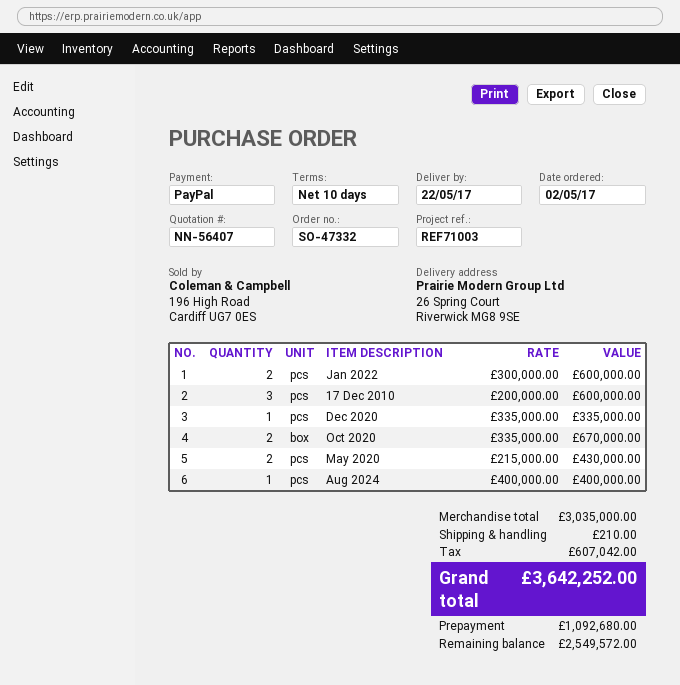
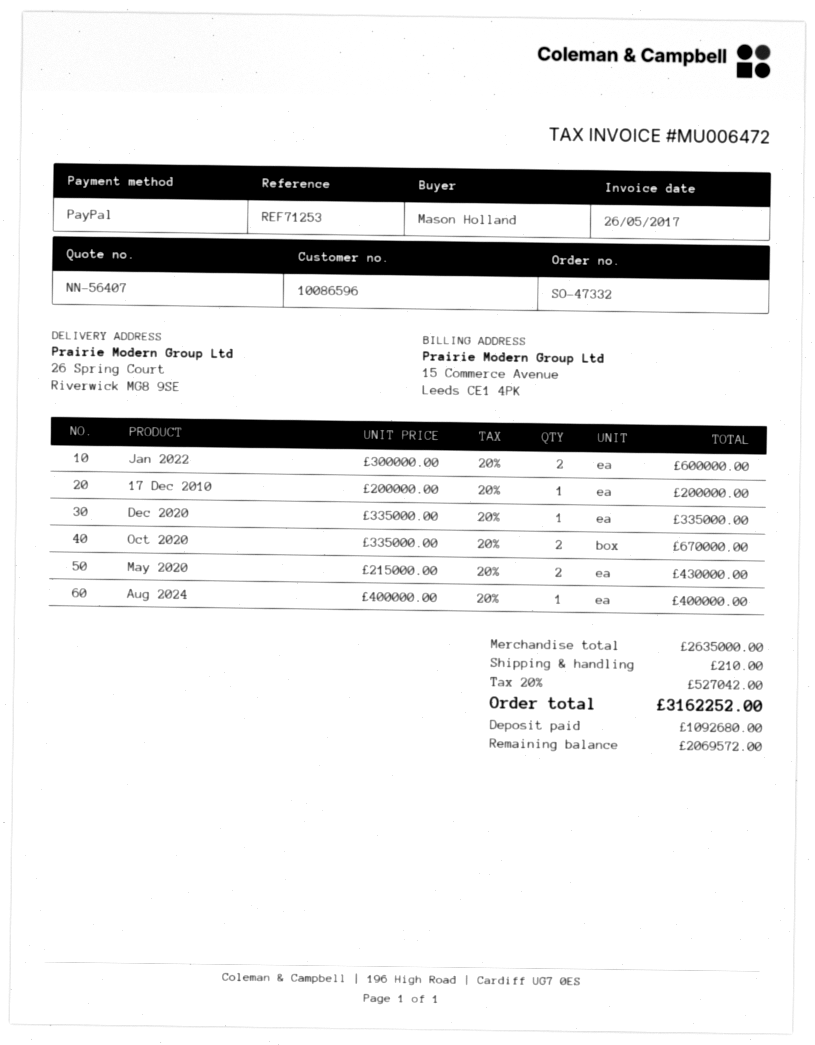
reference: REF71003 -> REF71253
17 Dec 2010: 3 x 200000.00 = 600000.00 -> 1 x 200000.00 = 200000.00
subtotal: 3035000.00 -> 2635000.00
tax: 607042.00 -> 527042.00
total: 3642252.00 -> 3162252.00
balance: 2549572.00 -> 2069572.00

